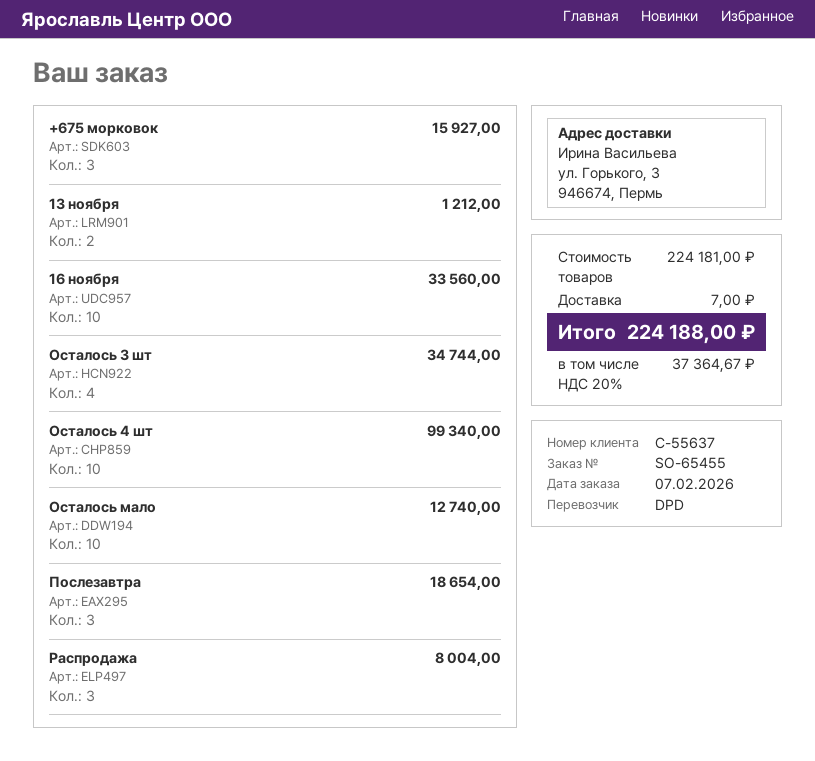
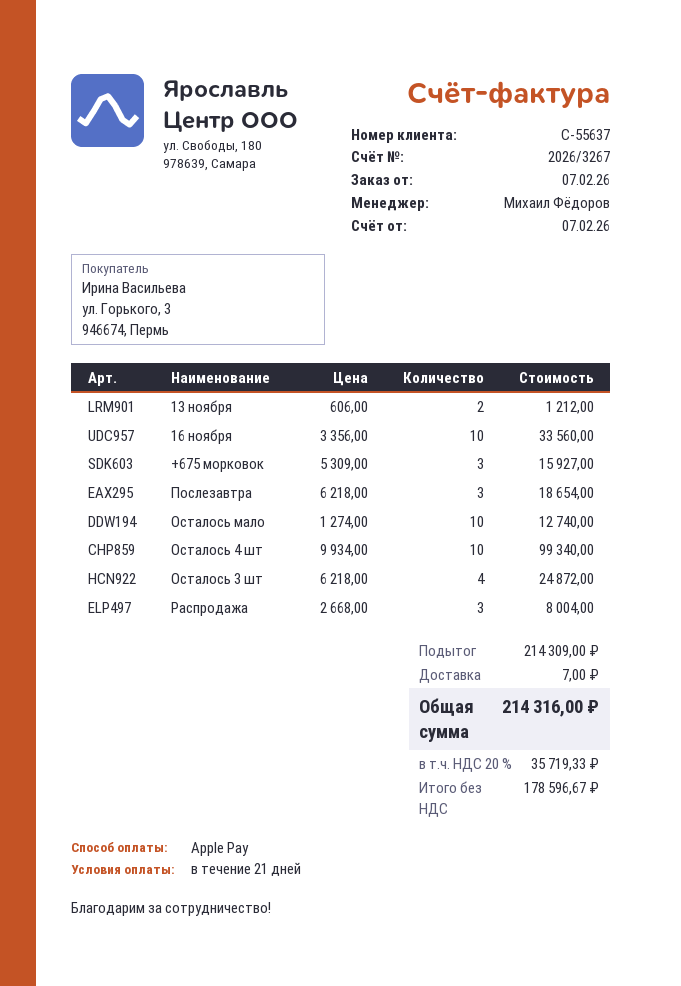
Осталось 3 шт: 4 for 34744.00 -> 4 for 24872.00
subtotal: 224181.00 -> 214309.00
tax: 20% = 37364.67 -> 20% = 35719.33
total: 224188.00 -> 214316.00

